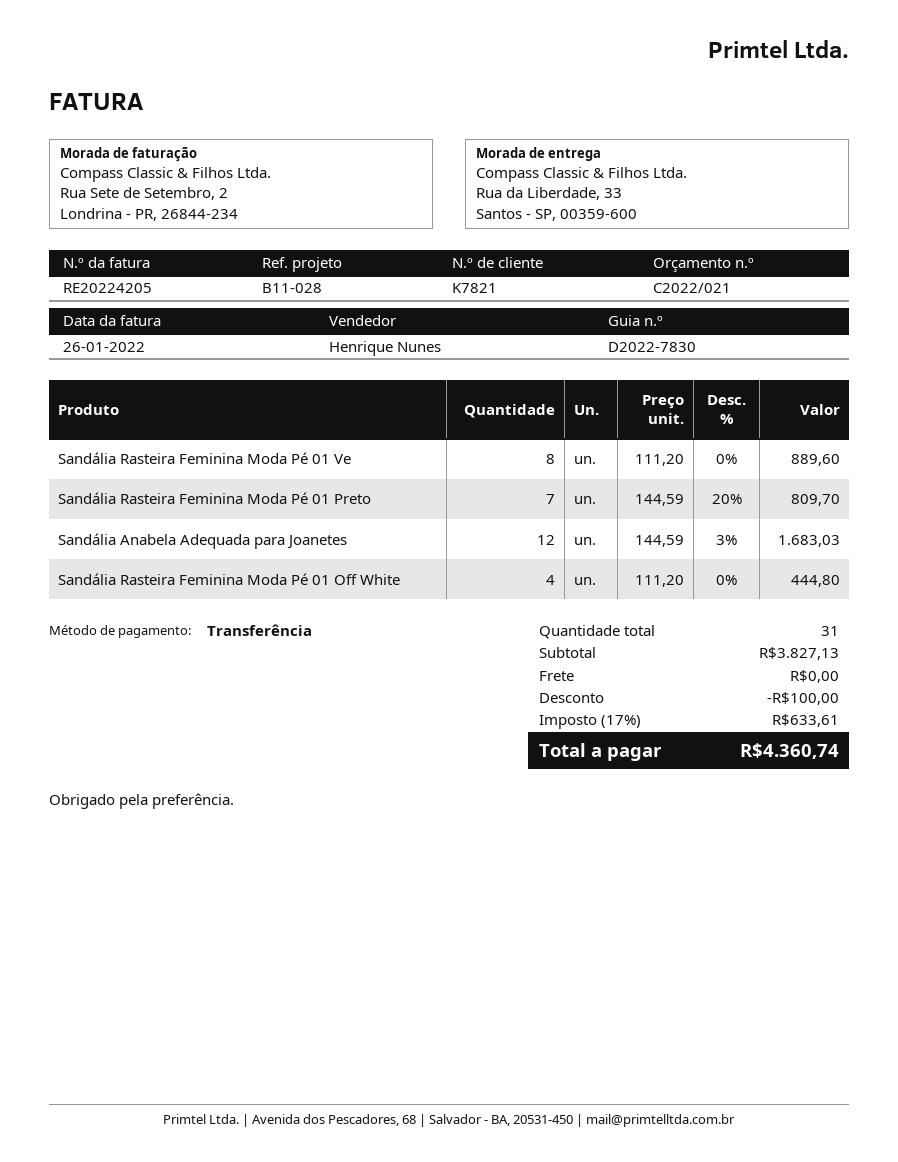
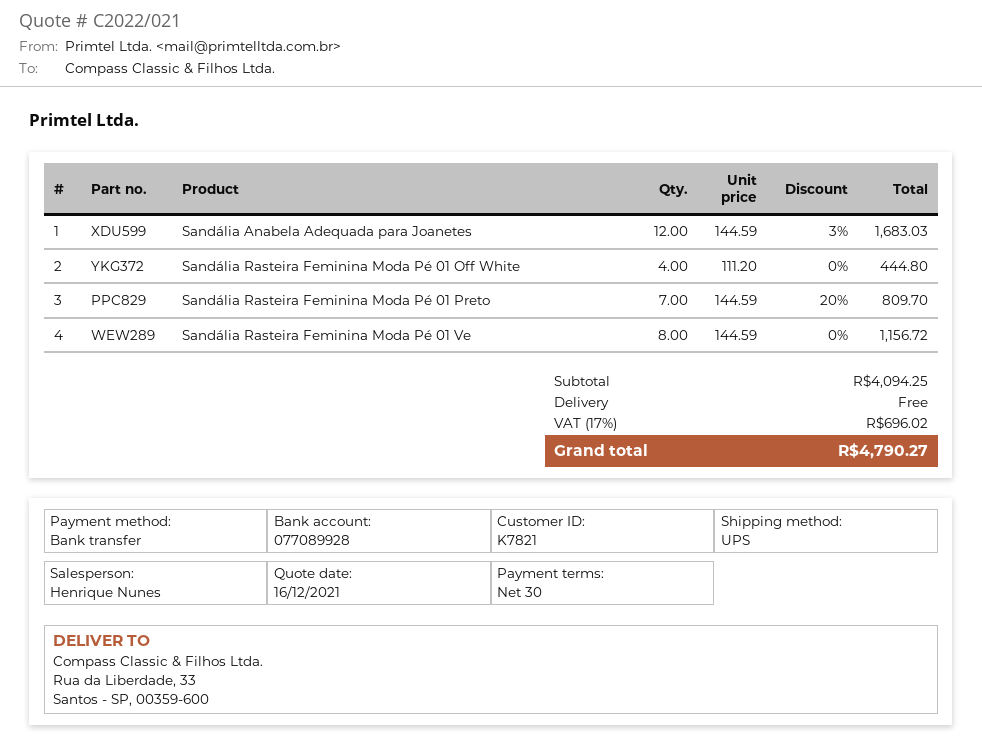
Sandália Rasteira Feminina Moda Pé 01 Ve: 8 x 111.20 = 889.60 -> 8 x 144.59 = 1156.72
subtotal: 3827.13 -> 4094.25
discount: 100.00 -> none
tax: 17% = 633.61 -> 17% = 696.02
total: 4360.74 -> 4790.27

